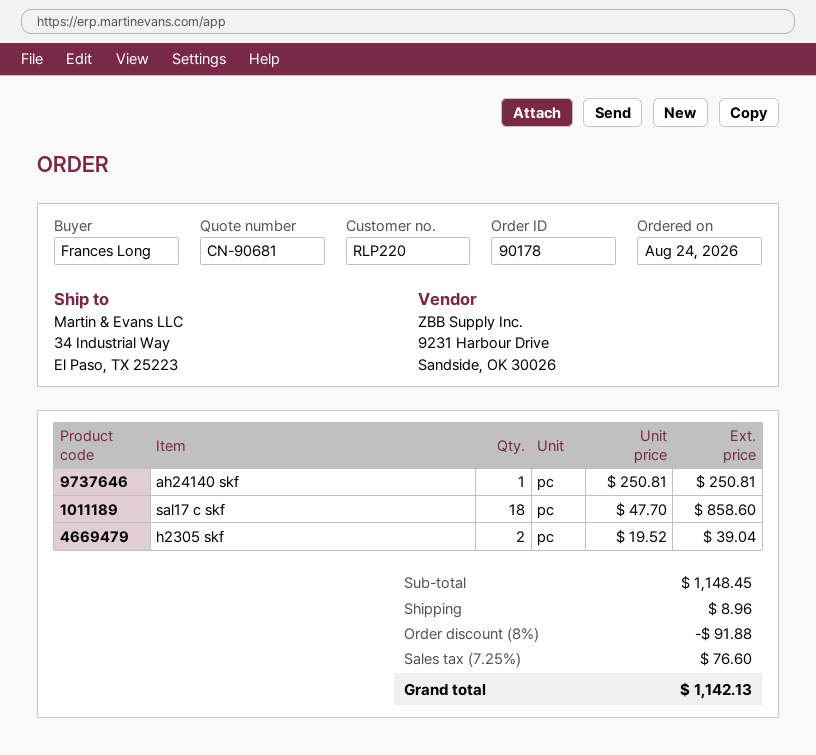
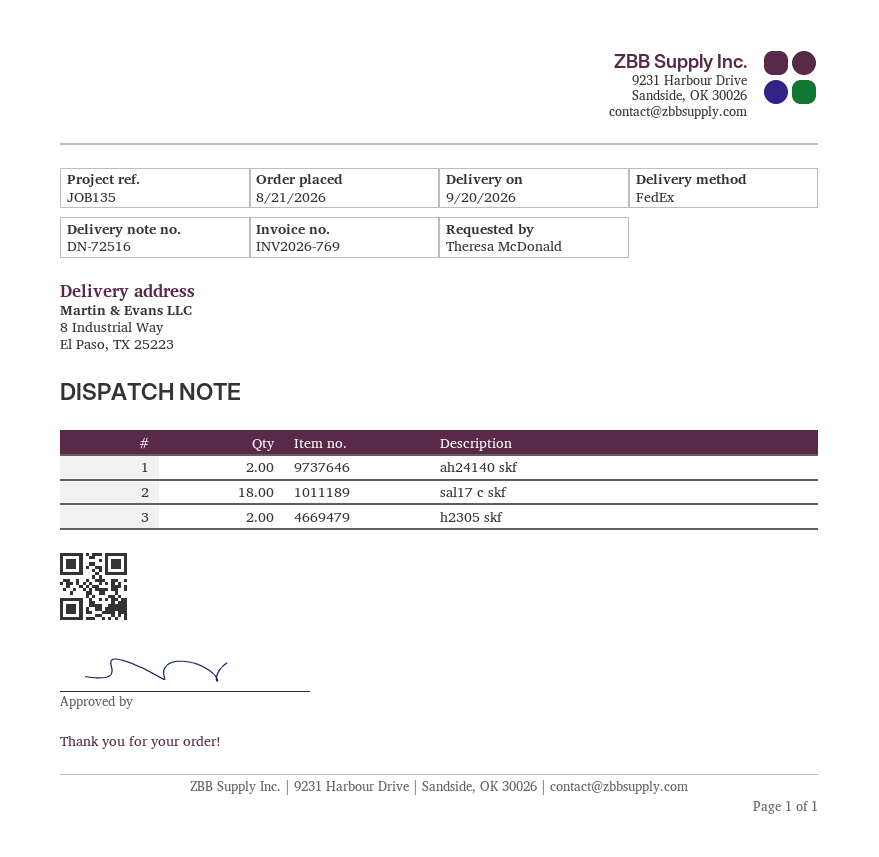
order date: 2026-08-24 -> 2026-08-21
ordered by: Frances Long -> Theresa McDonald
ship to: 34 Industrial Way, El Paso, TX 25223 -> 8 Industrial Way, El Paso, TX 25223
ah24140 skf: 1 -> 2

